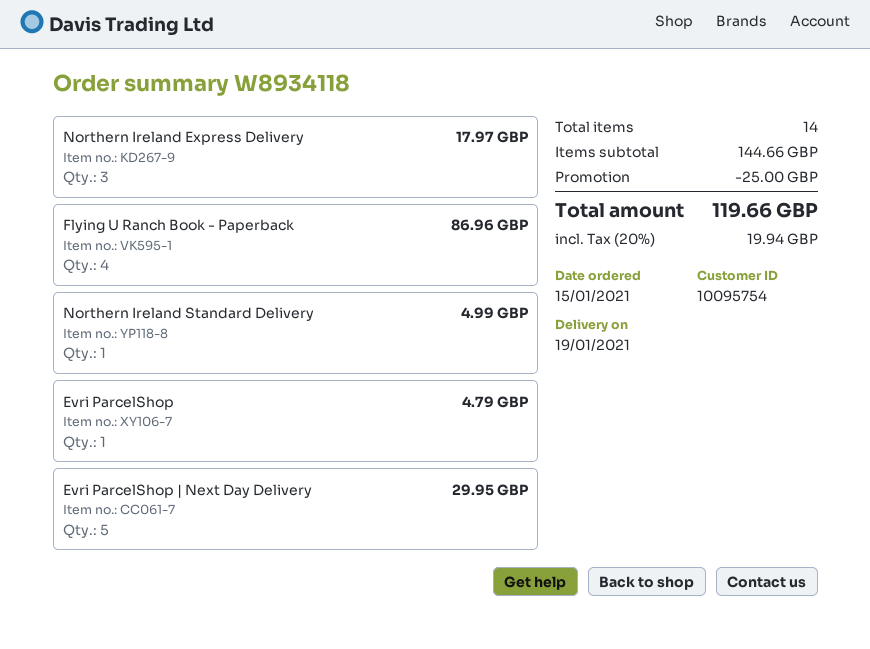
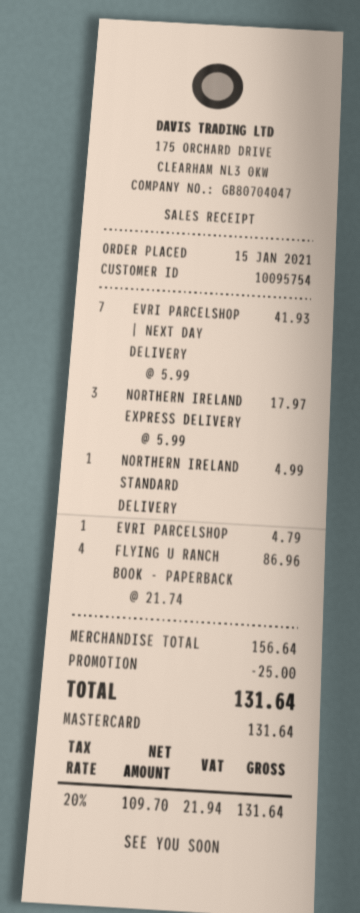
Evri ParcelShop | Next Day Delivery: 5 for 29.95 -> 7 for 41.93
subtotal: 144.66 -> 156.64
tax: 20% = 19.94 -> 20% = 21.94
total: 119.66 -> 131.64

